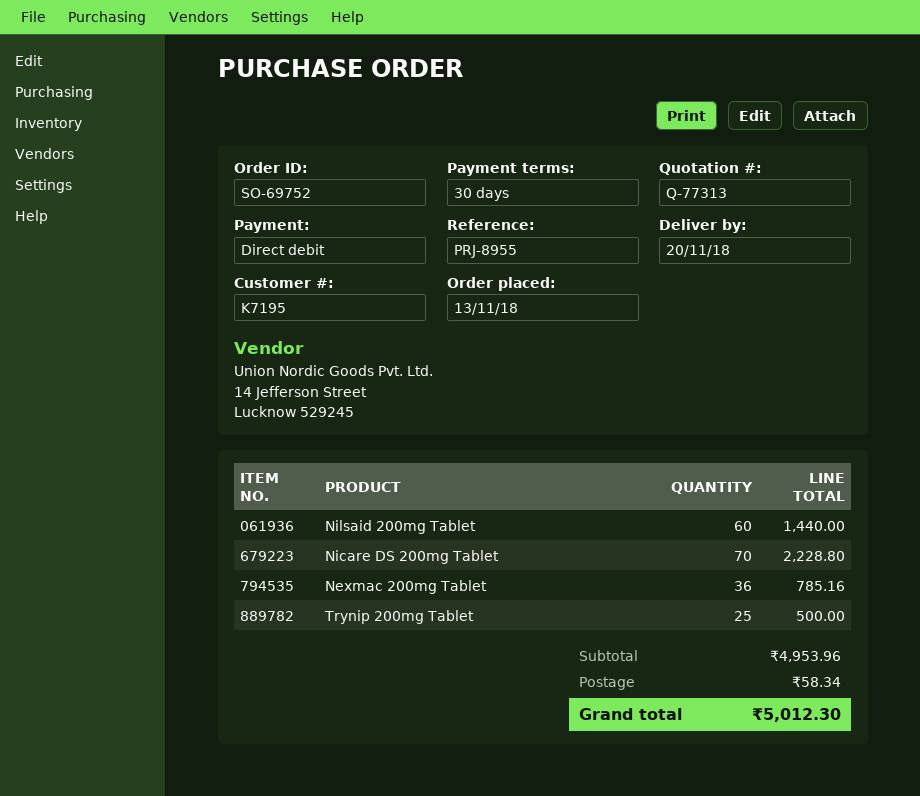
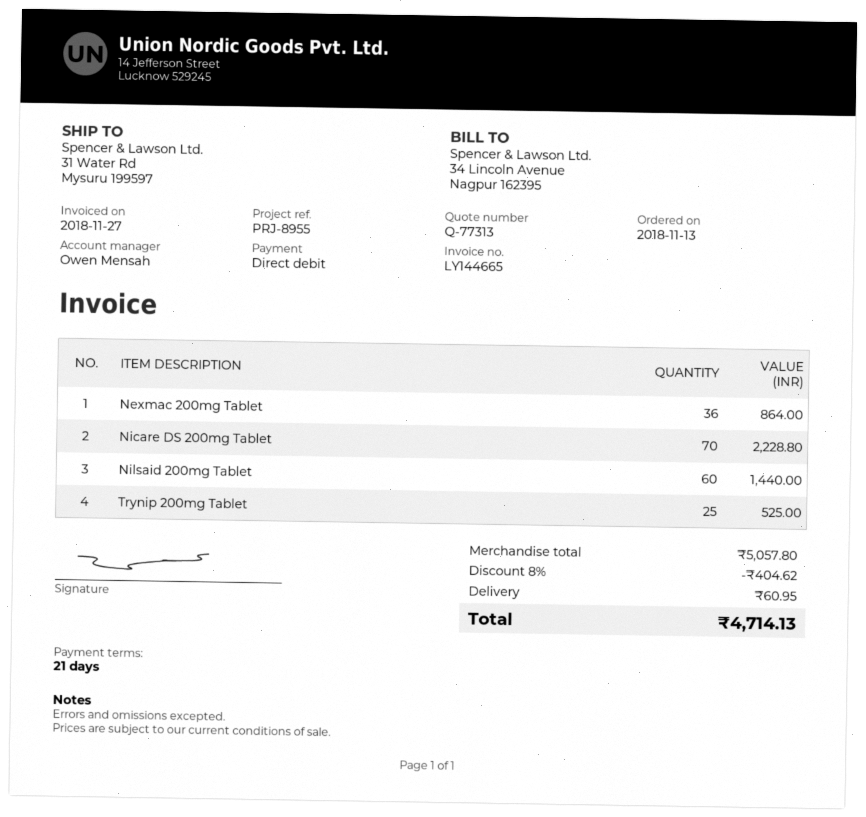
payment terms: 30 days -> 21 days
Nexmac 200mg Tablet: 36 for 785.16 -> 36 for 864.00
Trynip 200mg Tablet: 25 for 500.00 -> 25 for 525.00
subtotal: 4953.96 -> 5057.80
discount: none -> 8% = 404.62
shipping: 58.34 -> 60.95
total: 5012.30 -> 4714.13

